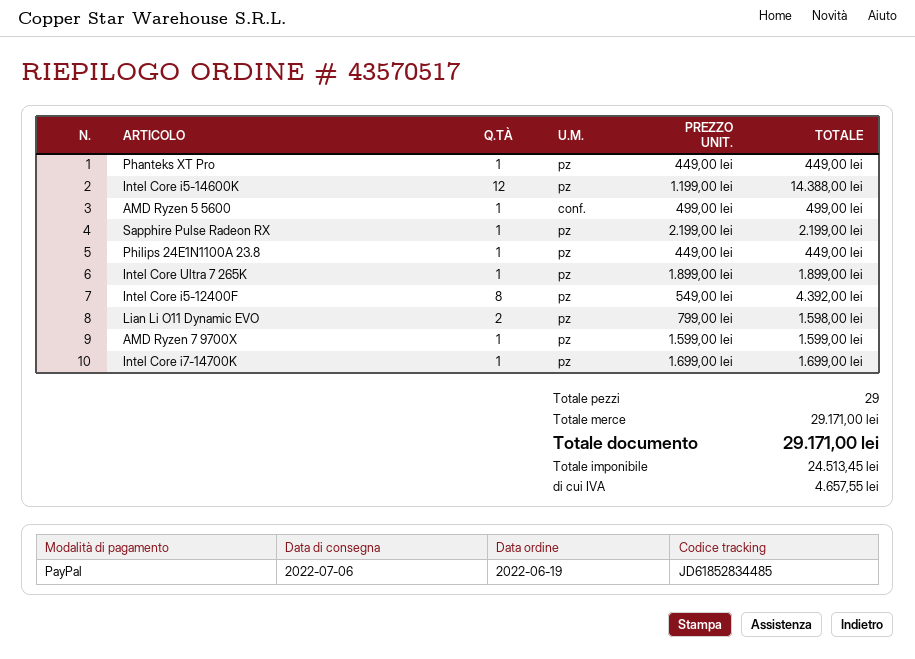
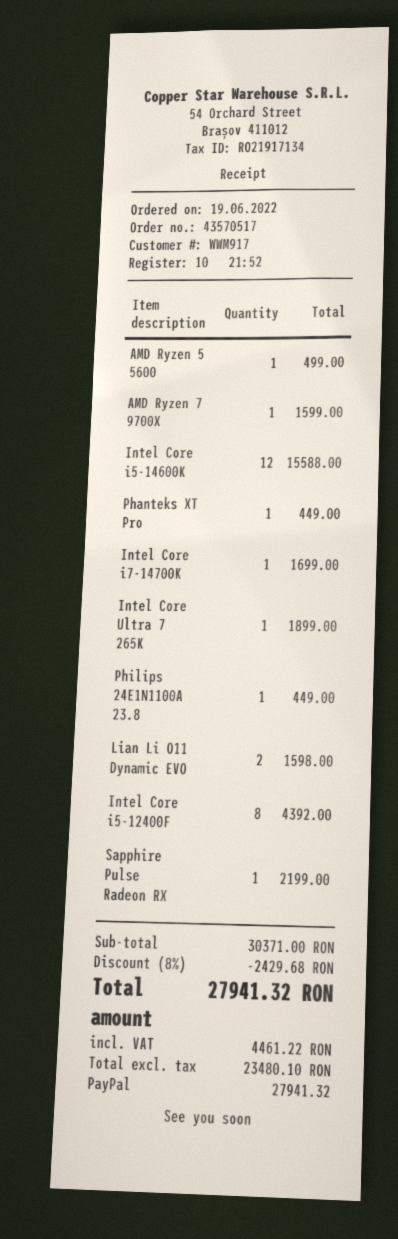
Intel Core i5-14600K: 12 for 14388.00 -> 12 for 15588.00
subtotal: 29171.00 -> 30371.00
discount: none -> 8% = 2429.68
net: 24513.45 -> 23480.10
tax: 4657.55 -> 4461.22
total: 29171.00 -> 27941.32

